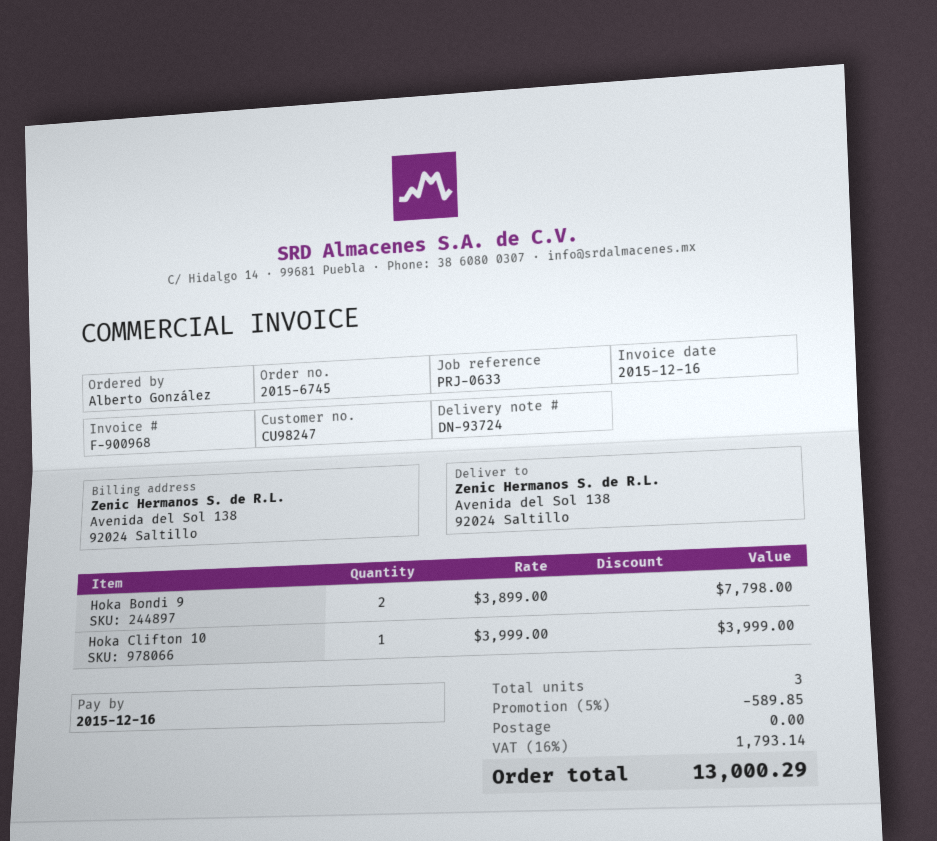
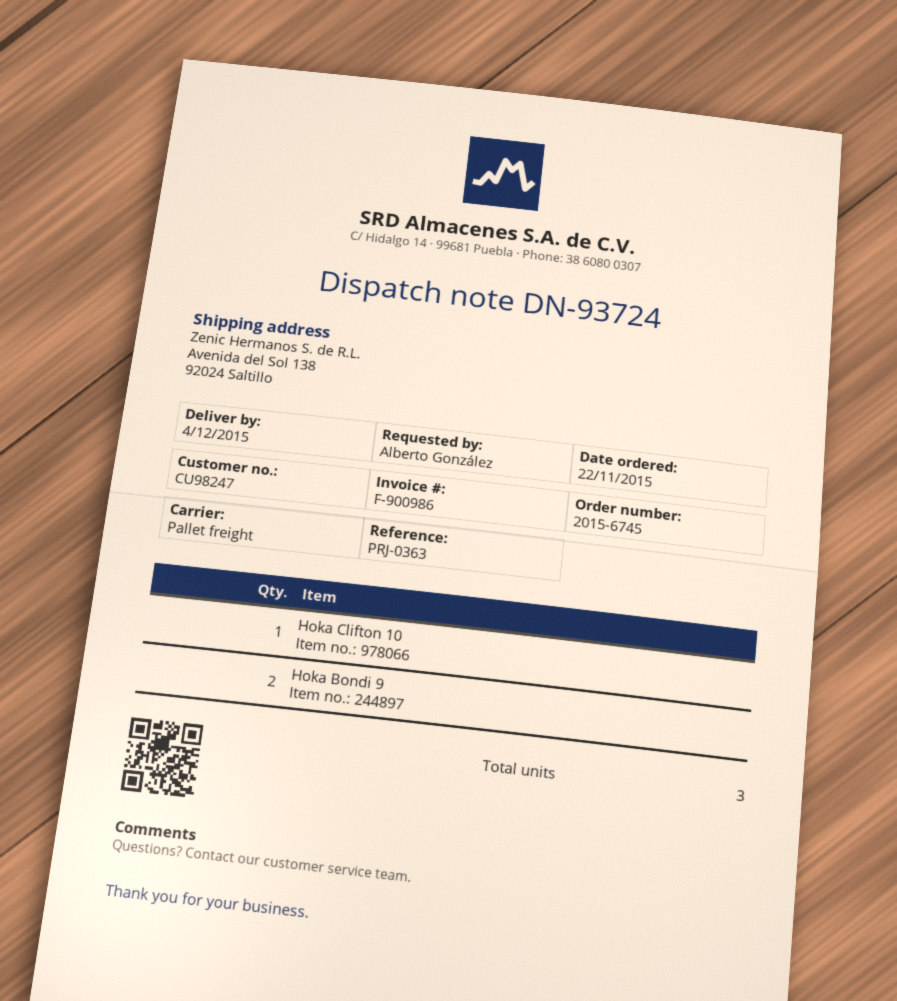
invoice number: F-900968 -> F-900986
reference: PRJ-0633 -> PRJ-0363

